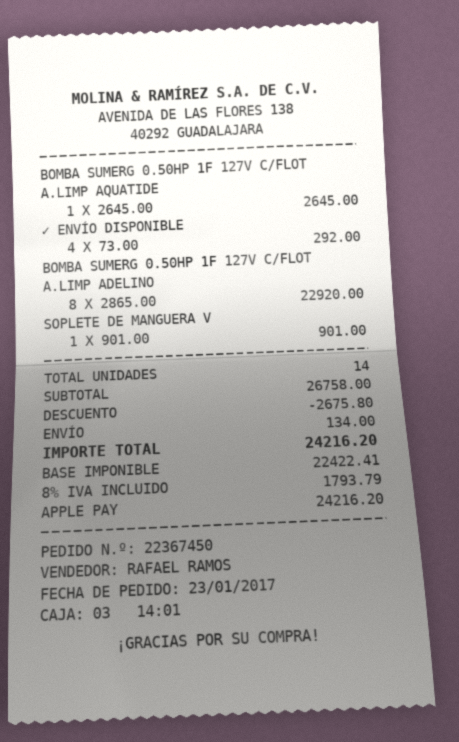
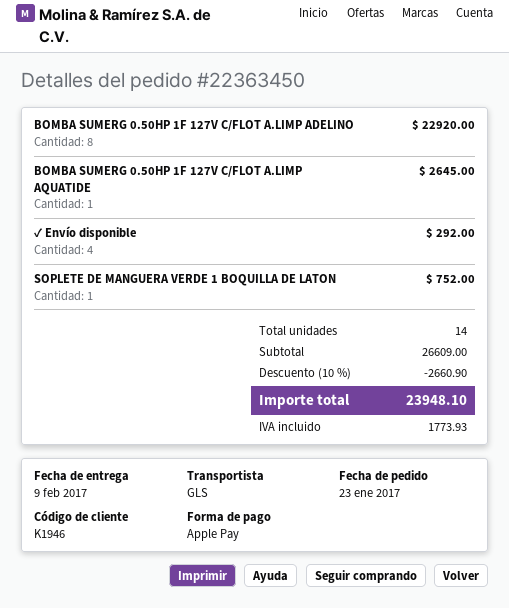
order number: 22367450 -> 22363450
SOPLETE DE MANGUERA V: 1 for 901.00 -> 1 for 752.00
subtotal: 26758.00 -> 26609.00
discount: 2675.80 -> 2660.90
shipping: 134.00 -> none
tax: 1793.79 -> 1773.93
total: 24216.20 -> 23948.10

